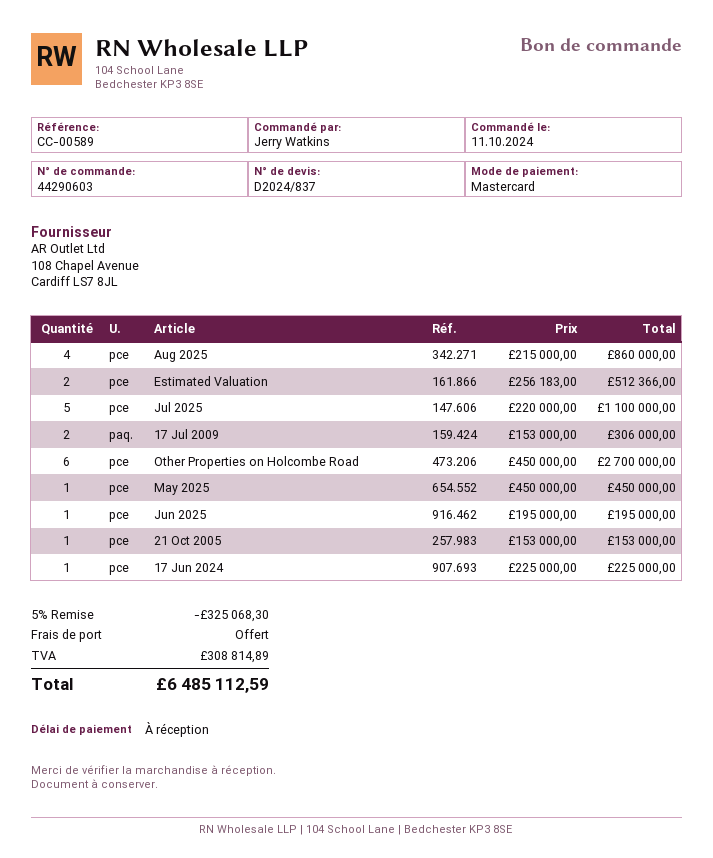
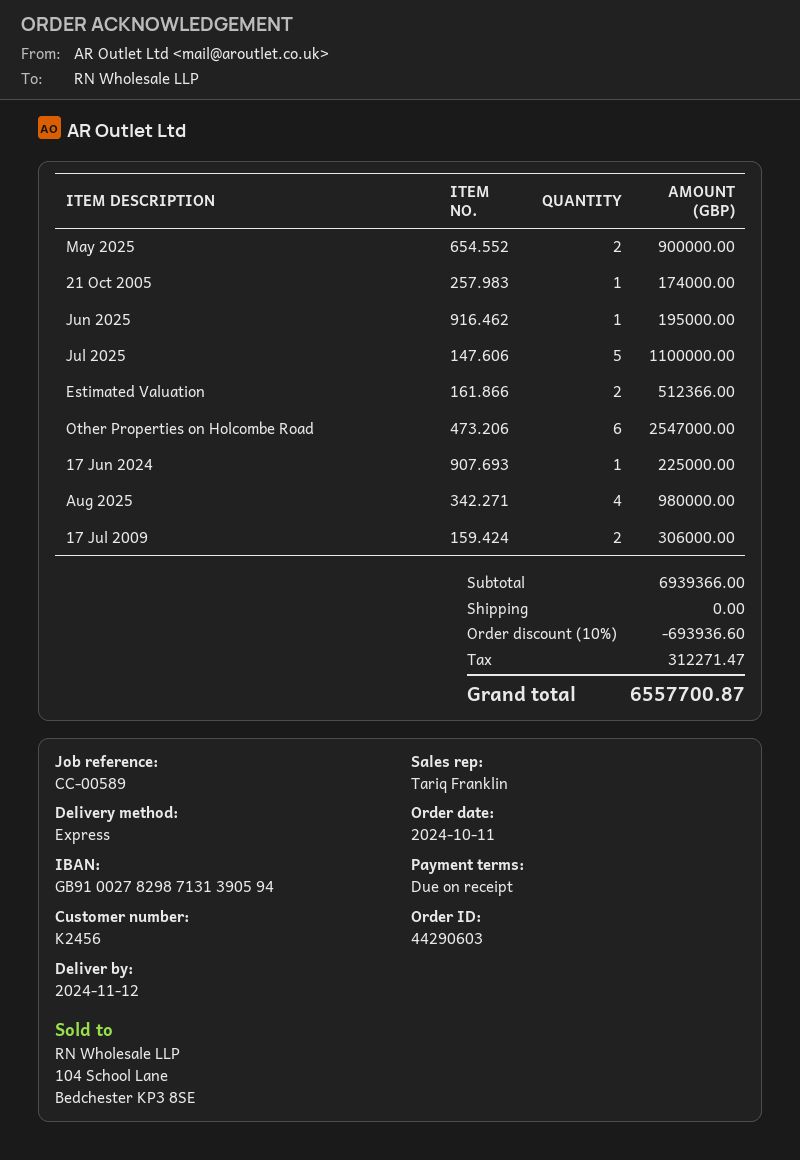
Aug 2025: 4 for 860000.00 -> 4 for 980000.00
Other Properties on Holcombe Road: 6 for 2700000.00 -> 6 for 2547000.00
May 2025: 1 for 450000.00 -> 2 for 900000.00
21 Oct 2005: 1 for 153000.00 -> 1 for 174000.00
discount: 5% = 325068.30 -> 10% = 693936.60
tax: 308814.89 -> 312271.47
total: 6485112.59 -> 6557700.87

